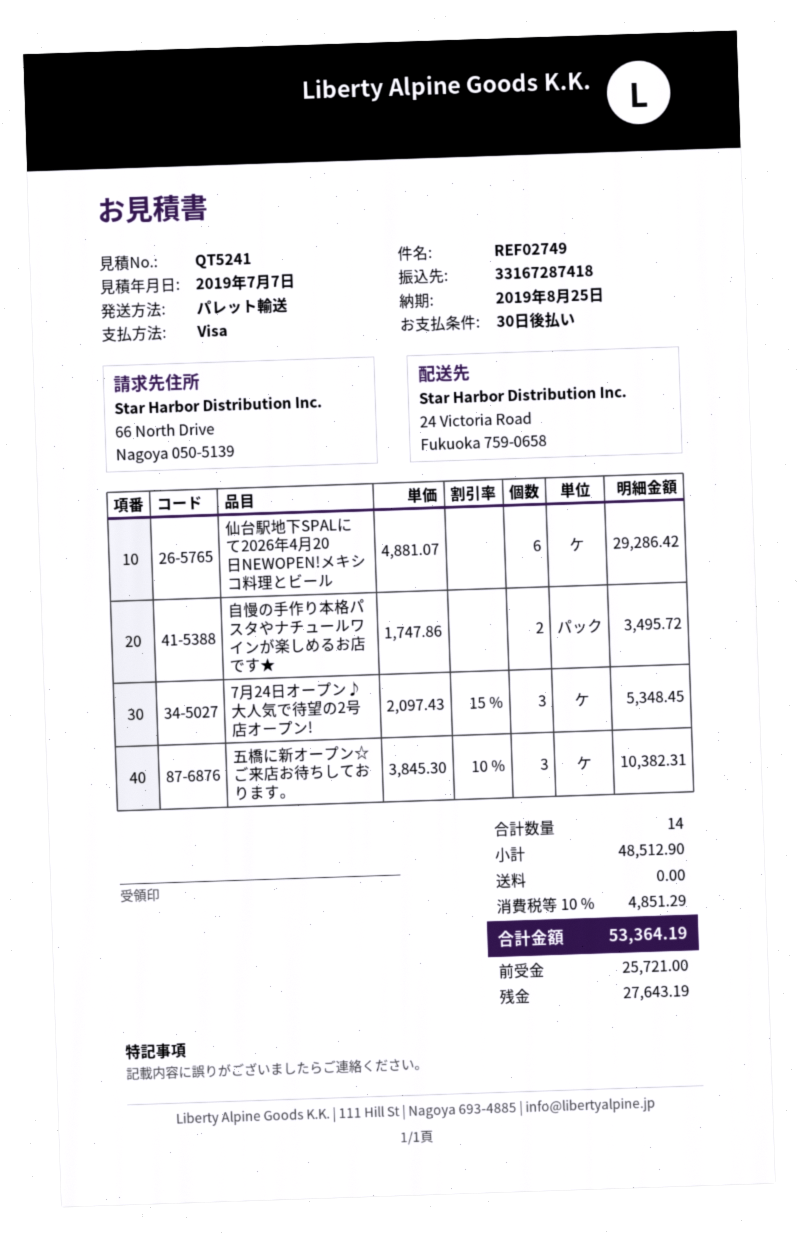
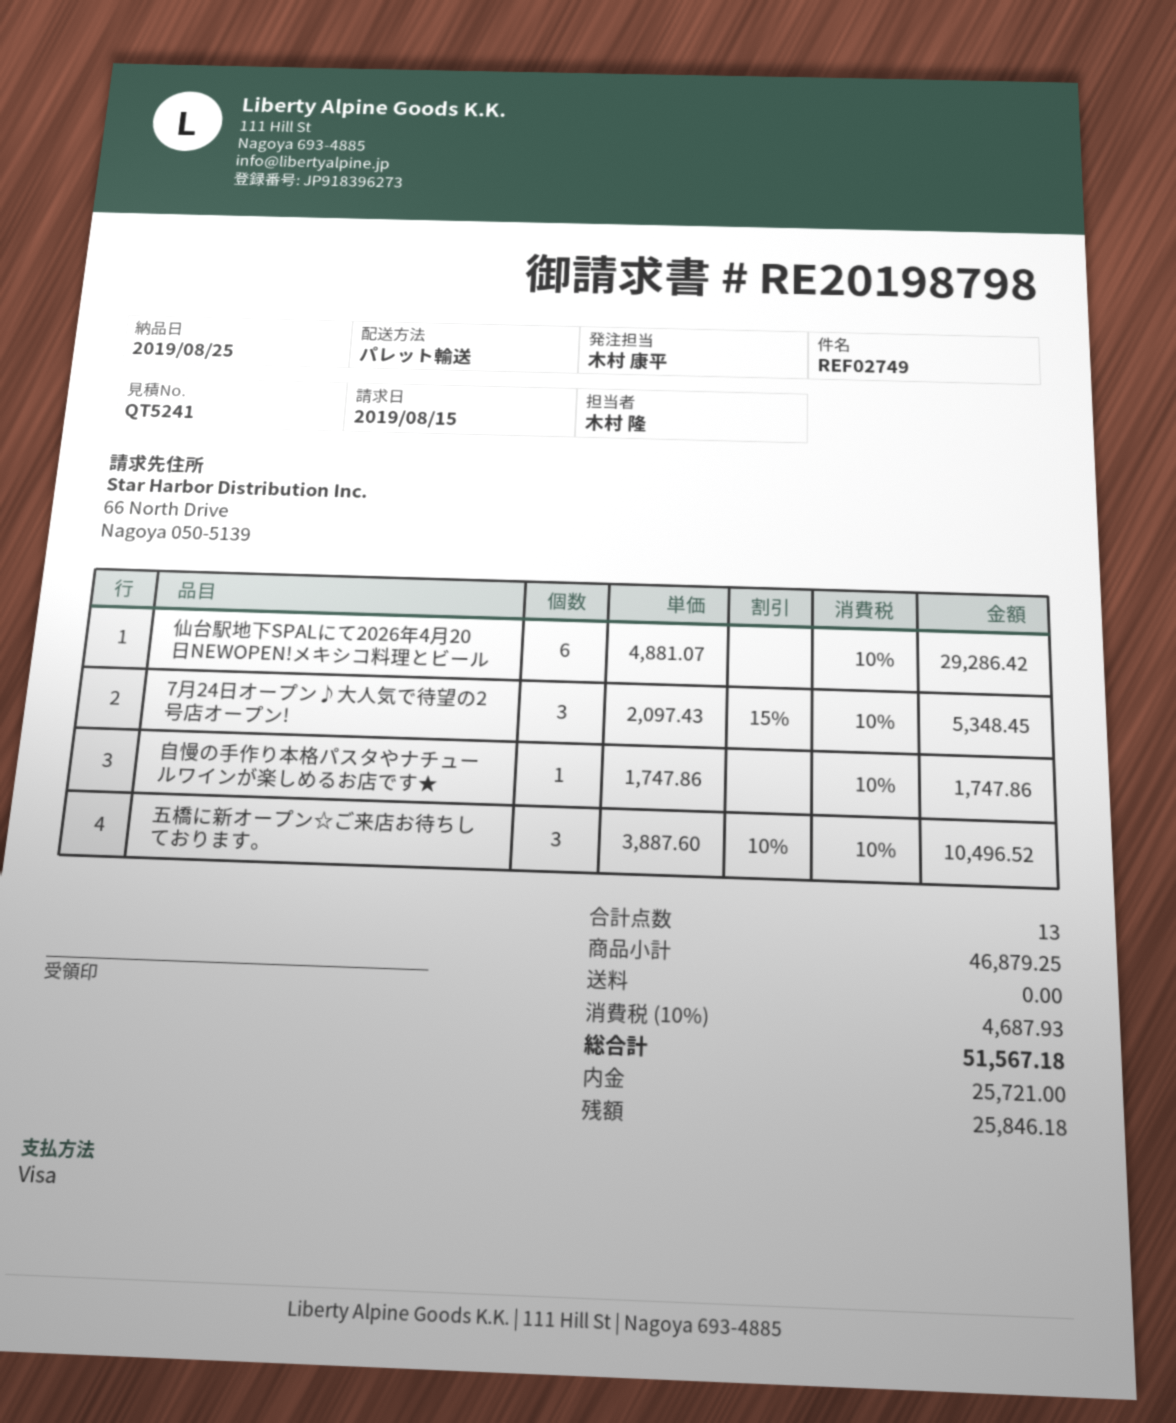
自慢の手作り本格パスタやナチュールワインが楽しめるお店です★: 2 x 1747.86 = 3495.72 -> 1 x 1747.86 = 1747.86
五橋に新オープン☆ご来店お待ちしております。: 3 x 3845.30 - 10% = 10382.31 -> 3 x 3887.60 - 10% = 10496.52
total quantity: 14 -> 13
subtotal: 48512.90 -> 46879.25
tax: 10% = 4851.29 -> 10% = 4687.93
total: 53364.19 -> 51567.18
balance: 27643.19 -> 25846.18

